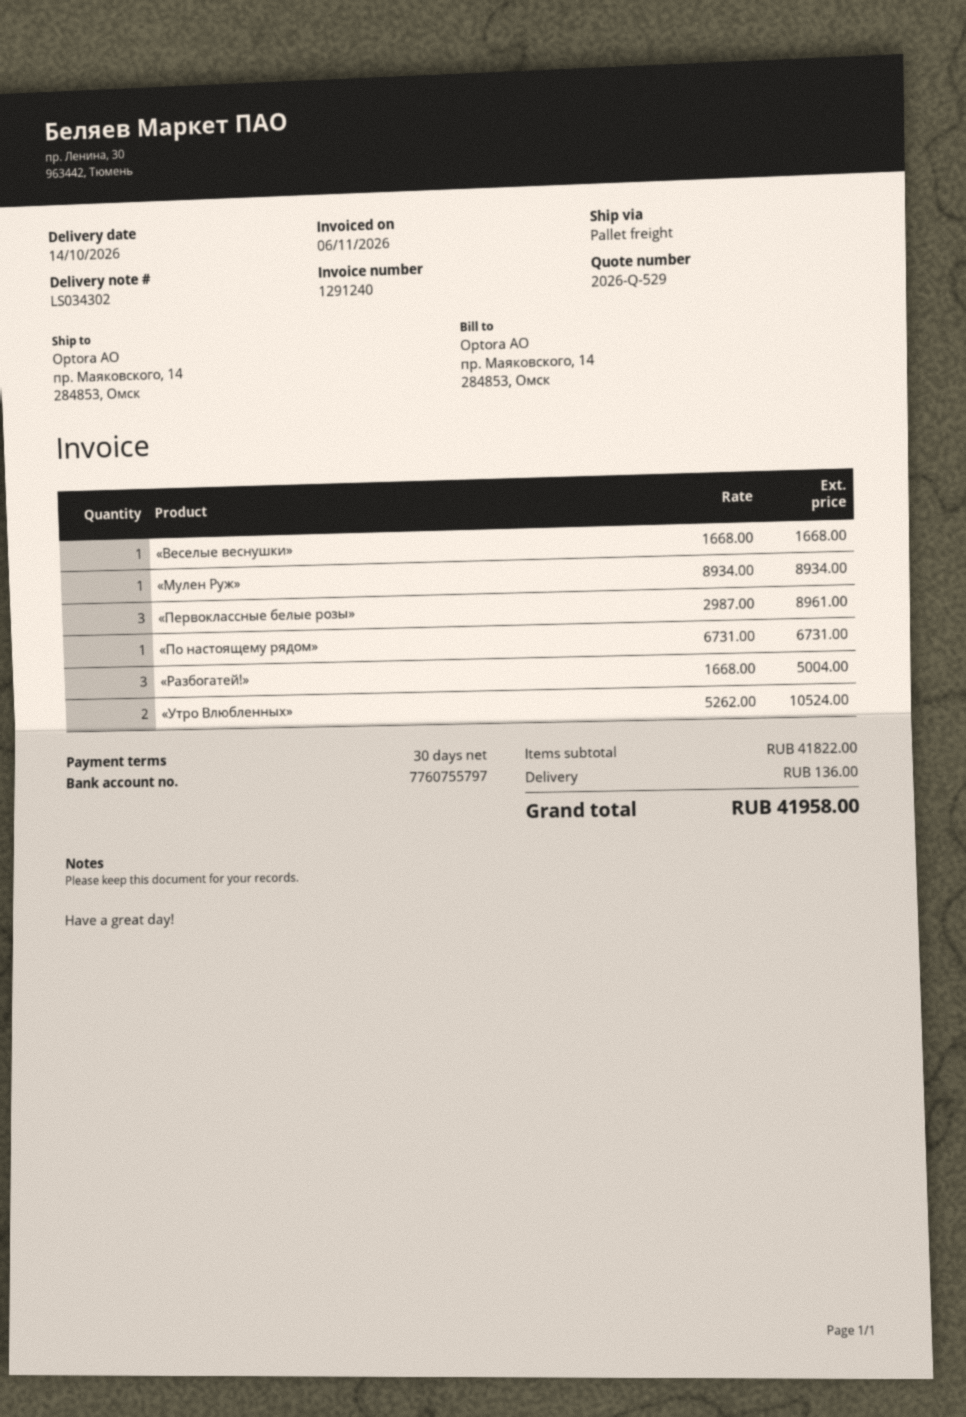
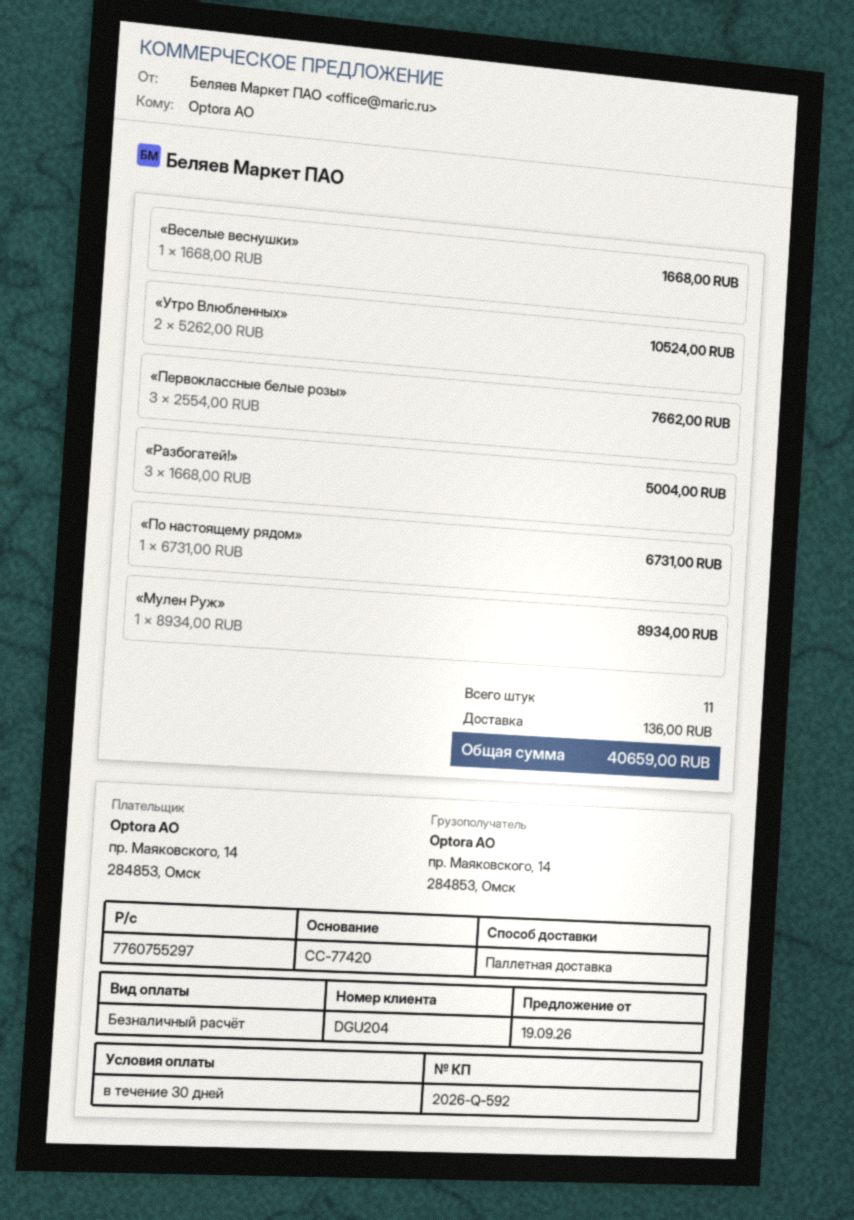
quote number: 2026-Q-529 -> 2026-Q-592
bank account: 7760755797 -> 7760755297
«Первоклассные белые розы»: 3 x 2987.00 = 8961.00 -> 3 x 2554.00 = 7662.00
total: 41958.00 -> 40659.00

